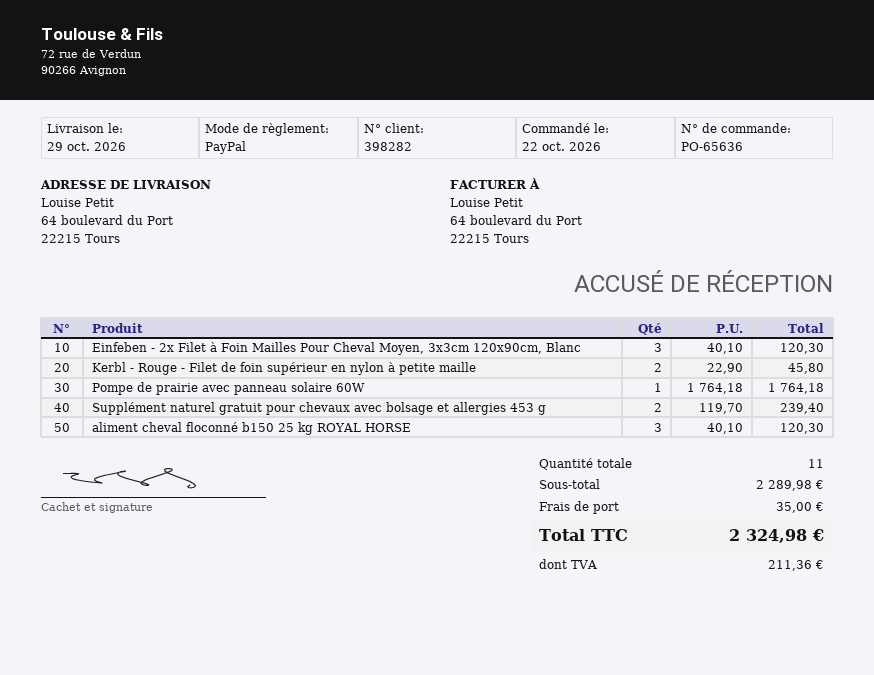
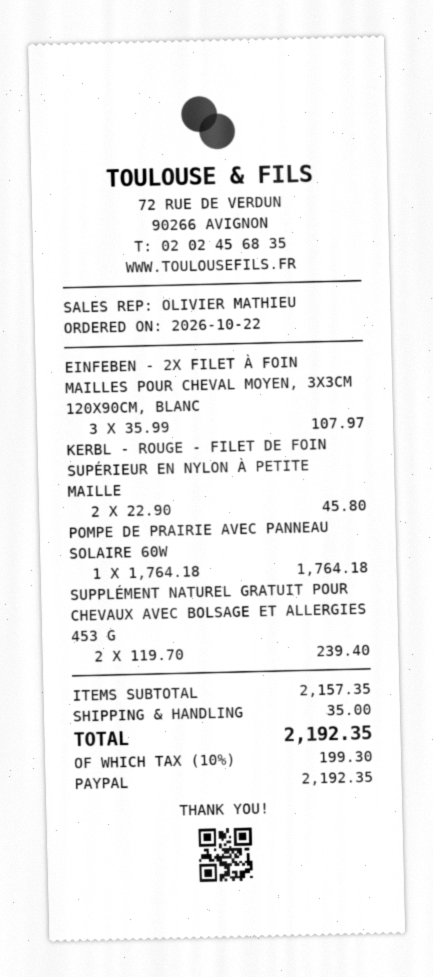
Einfeben - 2x Filet à Foin Mailles Pour Cheval Moyen, 3x3cm 120x90cm, Blanc: 3 x 40.10 = 120.30 -> 3 x 35.99 = 107.97
aliment cheval floconné b150 25 kg ROYAL HORSE: 3 x 40.10 = 120.30 -> none
subtotal: 2289.98 -> 2157.35
tax: 211.36 -> 199.30
total: 2324.98 -> 2192.35

